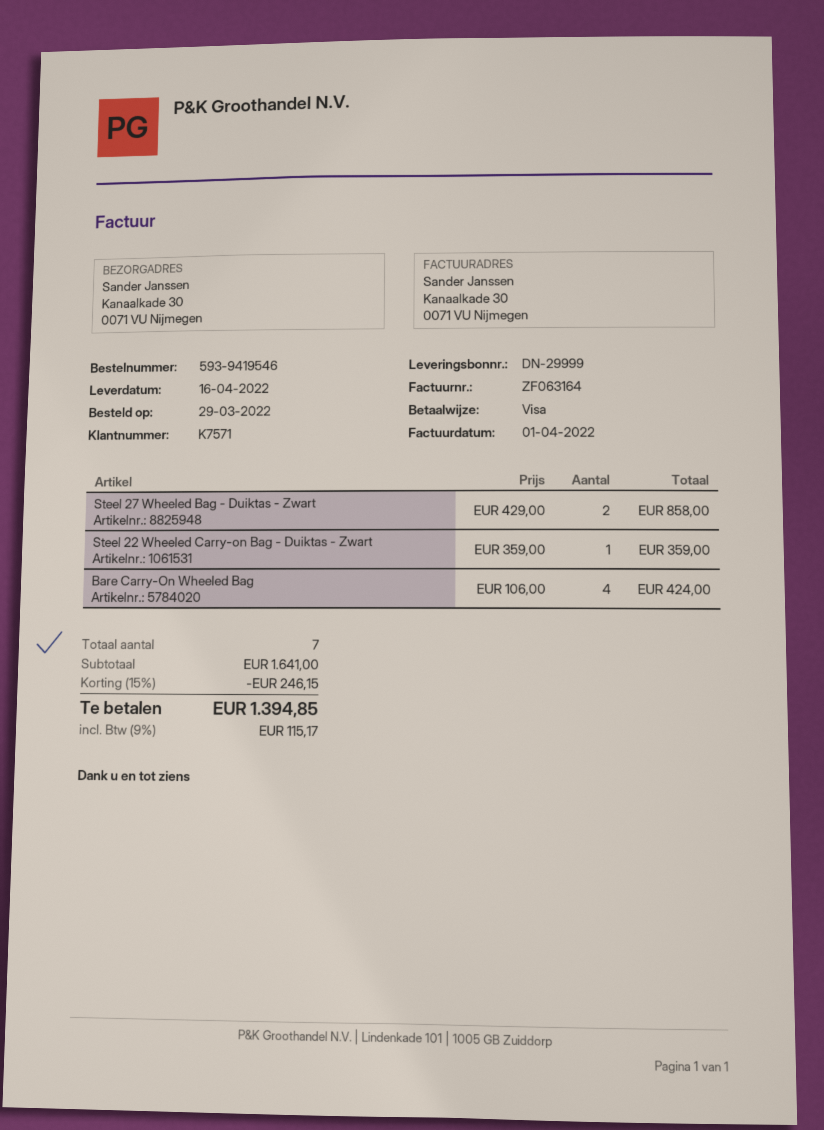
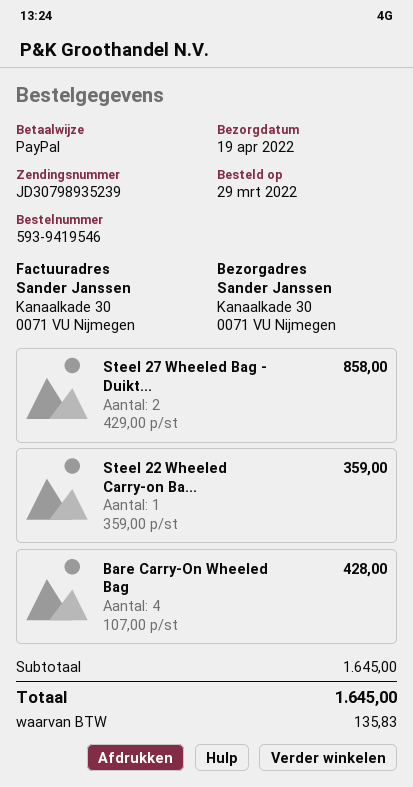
delivery date: 2022-04-16 -> 2022-04-19
payment method: Visa -> PayPal
Bare Carry-On Wheeled Bag: 4 x 106.00 = 424.00 -> 4 x 107.00 = 428.00
subtotal: 1641.00 -> 1645.00
discount: 15% = 246.15 -> none
tax: 115.17 -> 135.83
total: 1394.85 -> 1645.00

